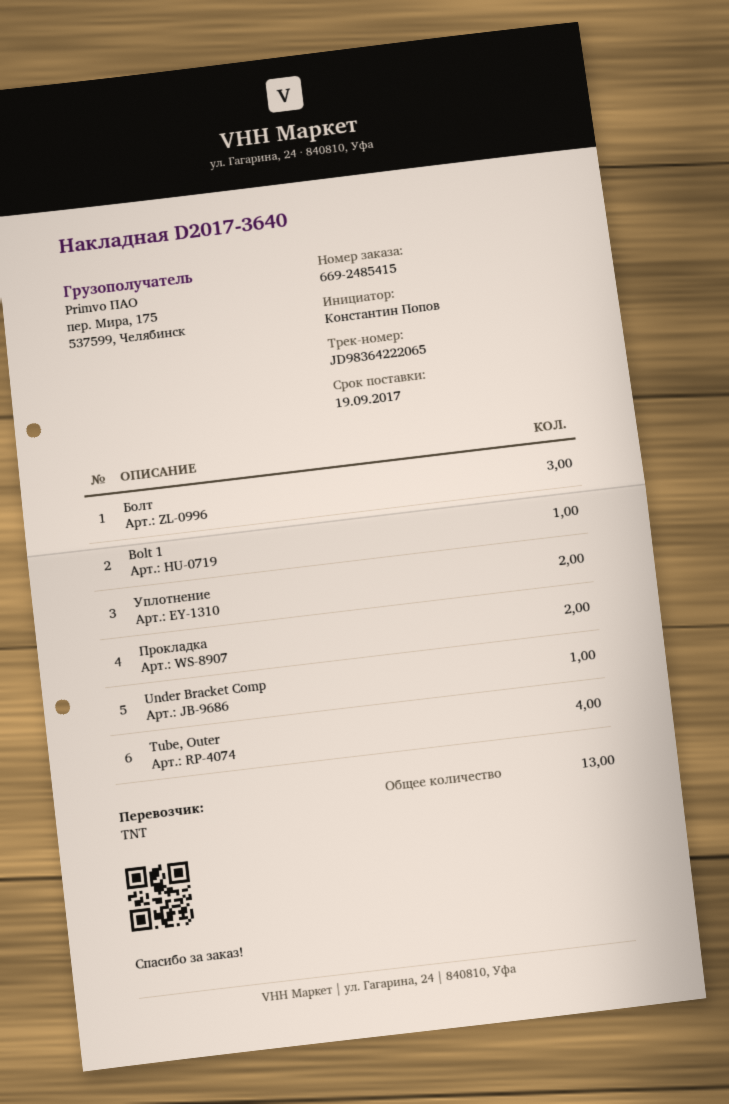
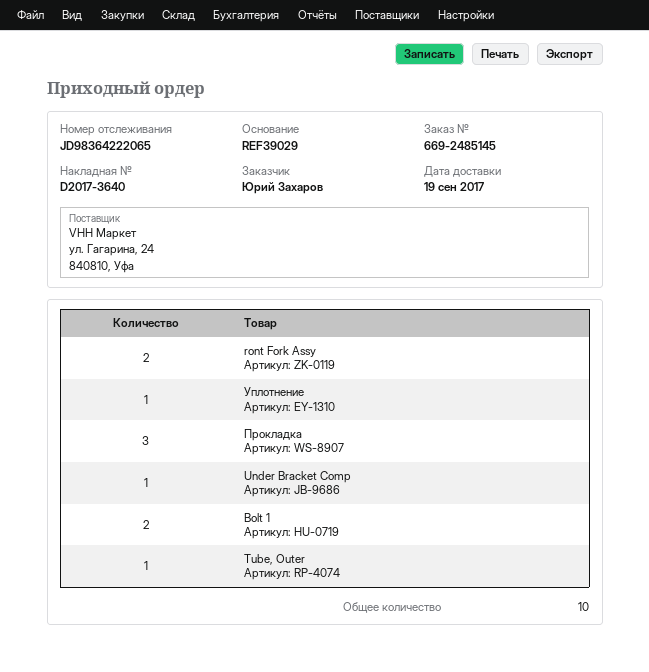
order number: 669-2485415 -> 669-2485145
ordered by: Константин Попов -> Юрий Захаров
Болт: 3 -> none
Bolt 1: 1 -> 2
Уплотнение: 2 -> 1
Прокладка: 2 -> 3
Tube, Outer: 4 -> 1
ront Fork Assy: none -> 2
total quantity: 13 -> 10

